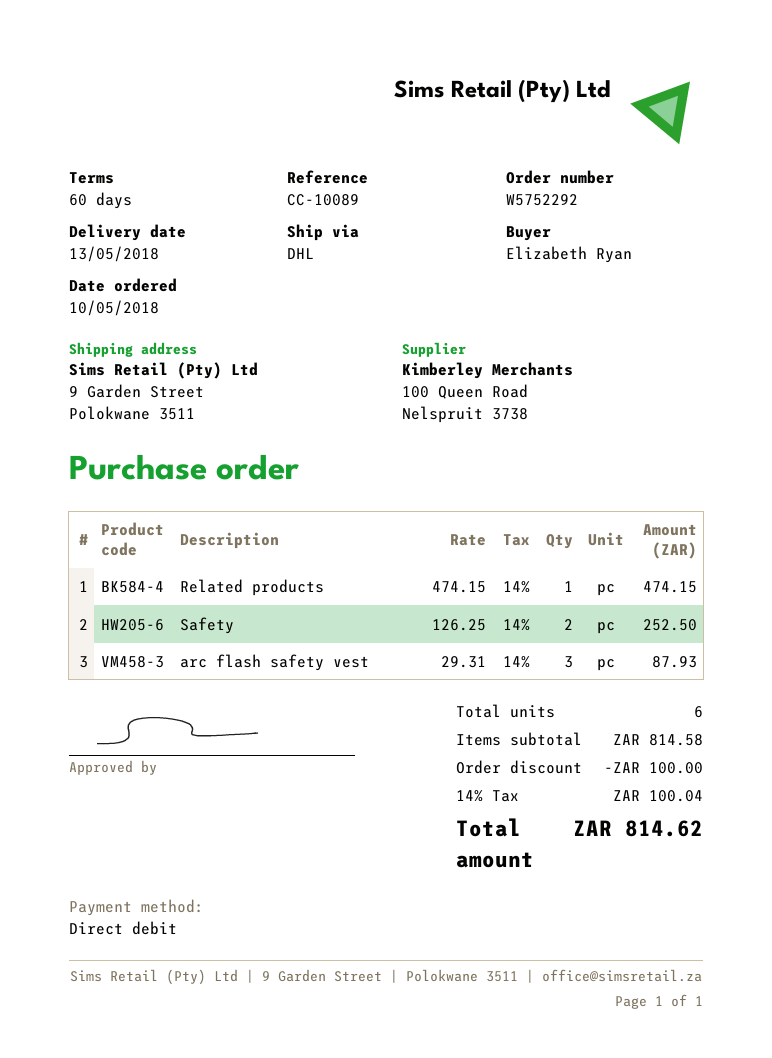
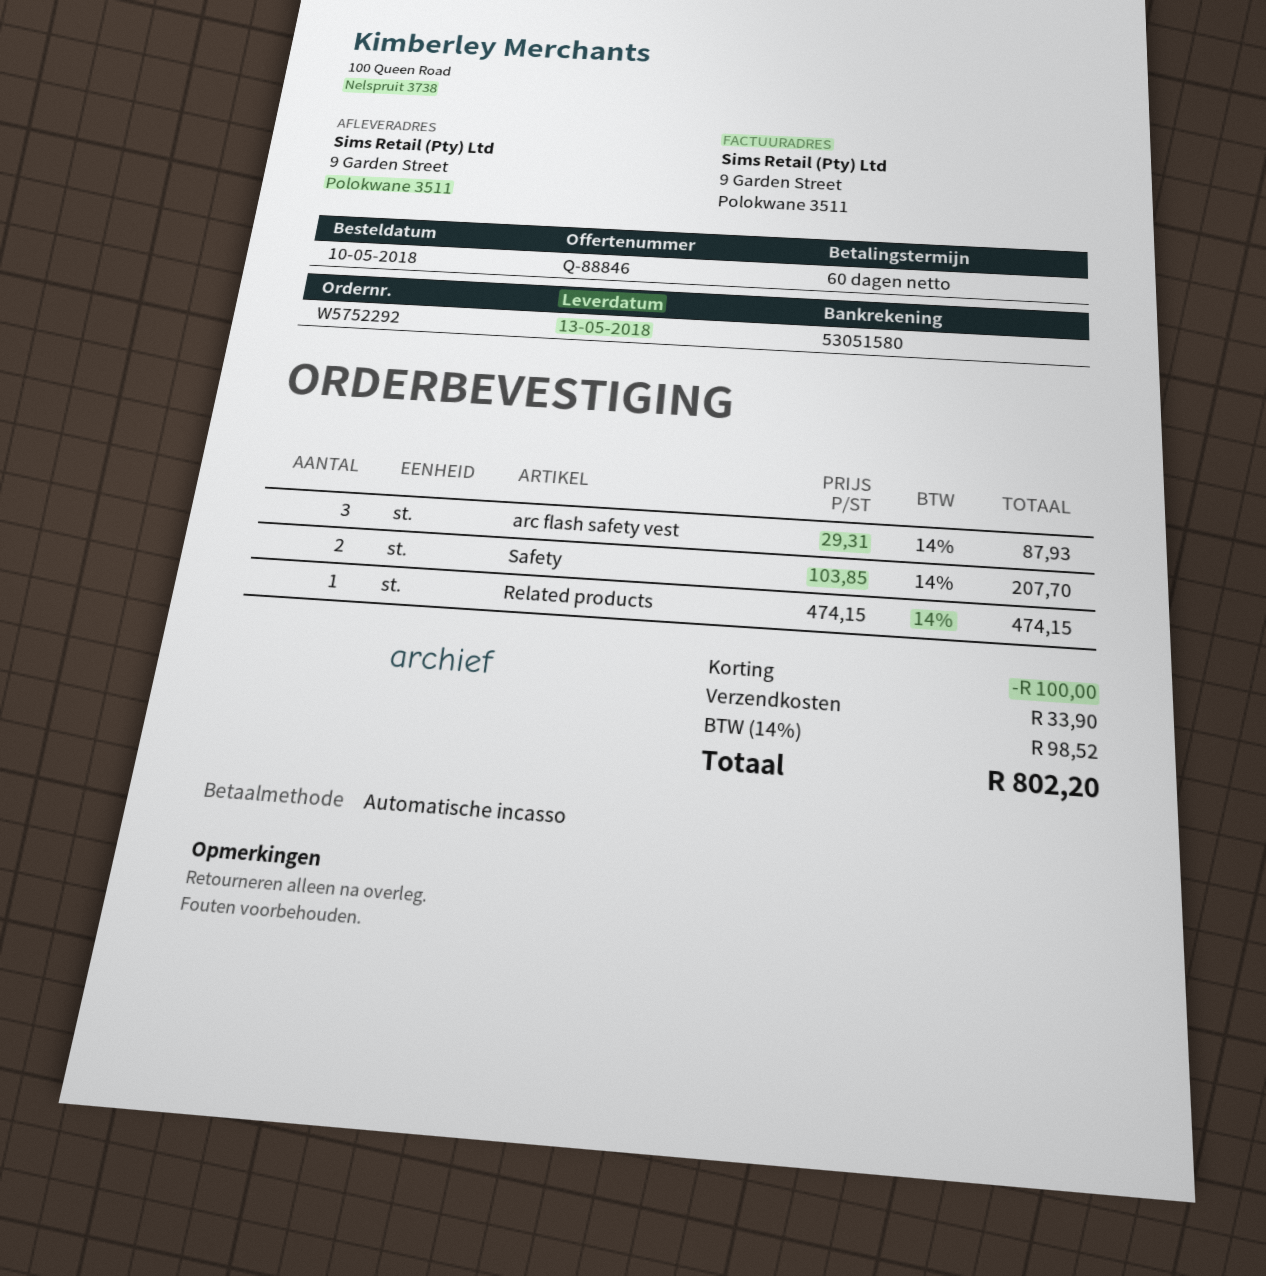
Safety: 2 x 126.25 = 252.50 -> 2 x 103.85 = 207.70
shipping: none -> 33.90
tax: 14% = 100.04 -> 14% = 98.52
total: 814.62 -> 802.20

